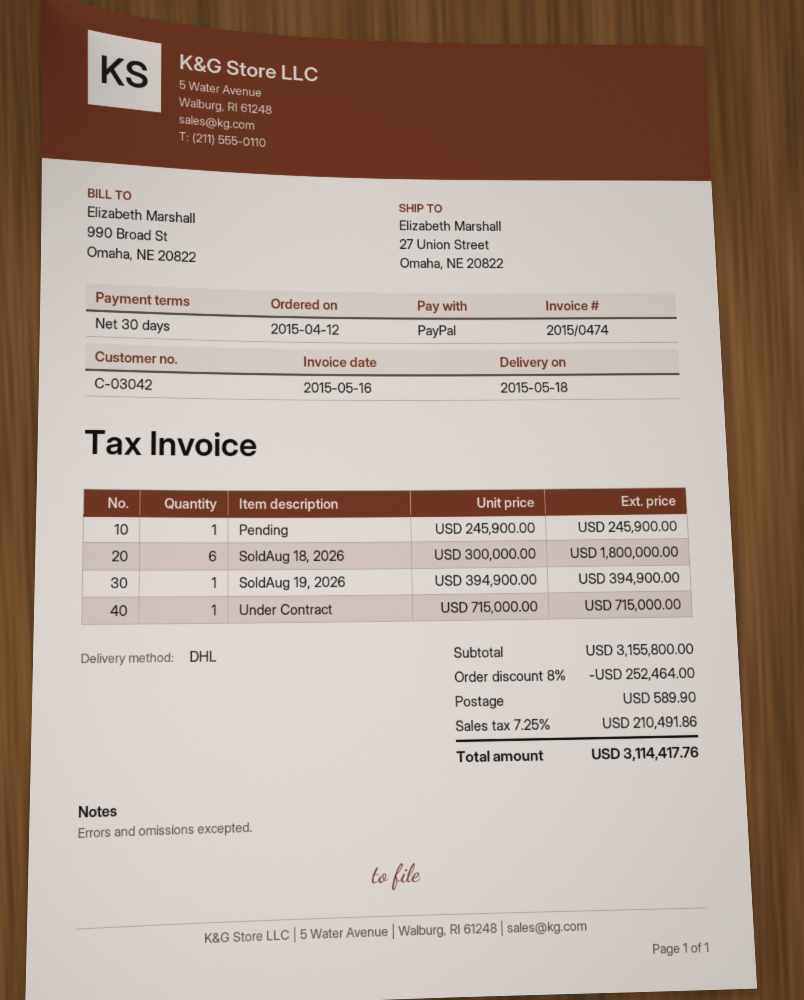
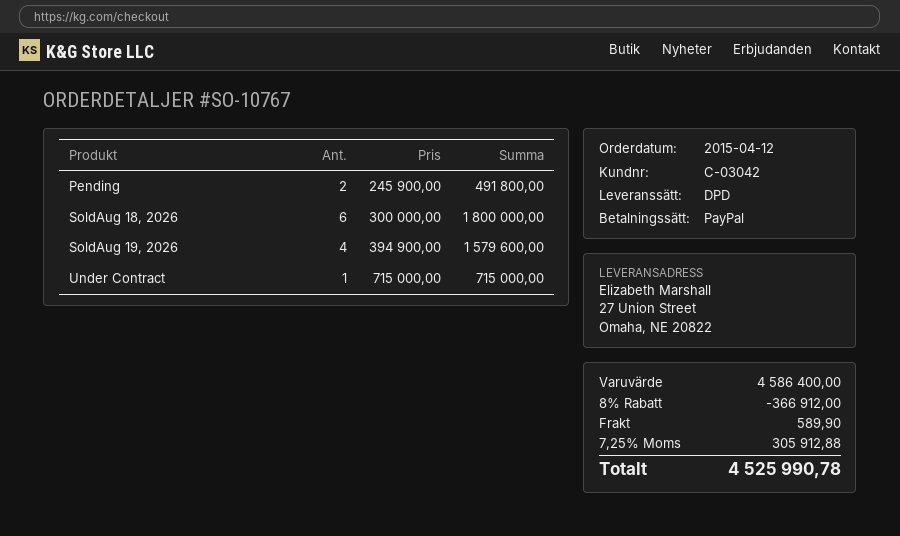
shipping method: DHL -> DPD
Pending: 1 x 245900.00 = 245900.00 -> 2 x 245900.00 = 491800.00
SoldAug 19, 2026: 1 x 394900.00 = 394900.00 -> 4 x 394900.00 = 1579600.00
subtotal: 3155800.00 -> 4586400.00
discount: 8% = 252464.00 -> 8% = 366912.00
tax: 7.25% = 210491.86 -> 7.25% = 305912.88
total: 3114417.76 -> 4525990.78

